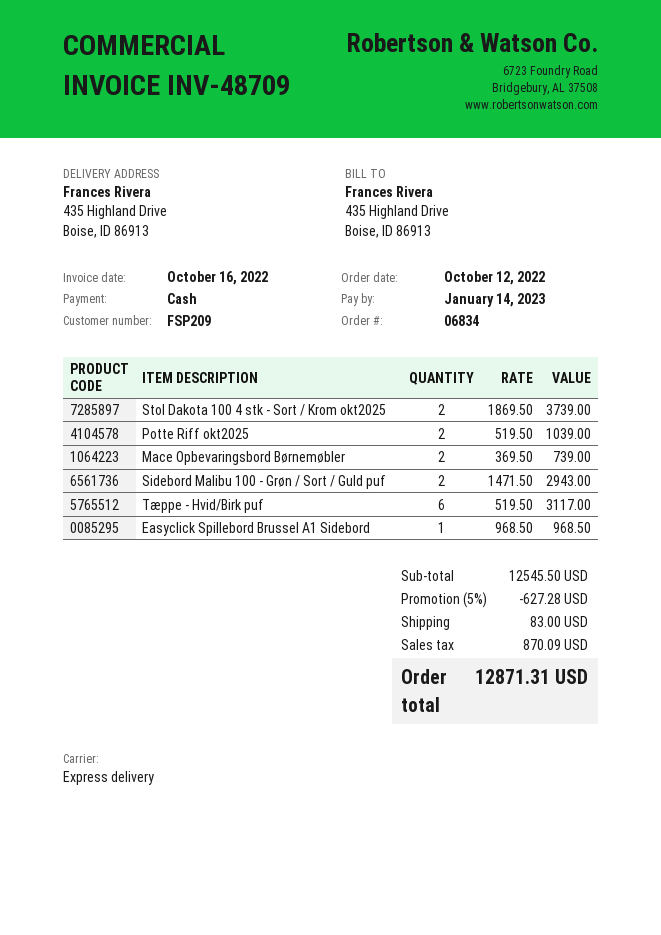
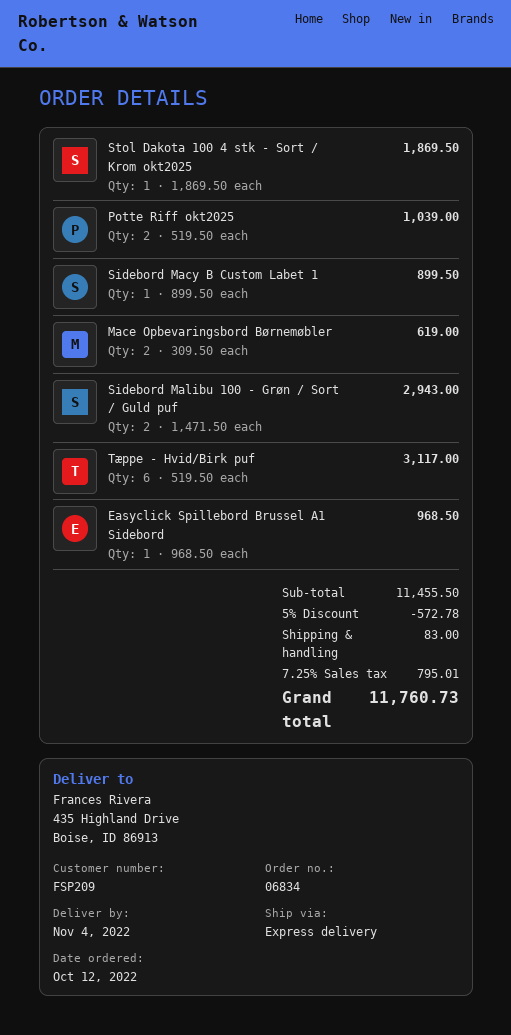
Stol Dakota 100 4 stk - Sort / Krom okt2025: 2 x 1869.50 = 3739.00 -> 1 x 1869.50 = 1869.50
Mace Opbevaringsbord Børnemøbler: 2 x 369.50 = 739.00 -> 2 x 309.50 = 619.00
Sidebord Macy B Custom Labet 1: none -> 1 x 899.50 = 899.50
subtotal: 12545.50 -> 11455.50
discount: 5% = 627.28 -> 5% = 572.78
tax: 870.09 -> 795.01
total: 12871.31 -> 11760.73

